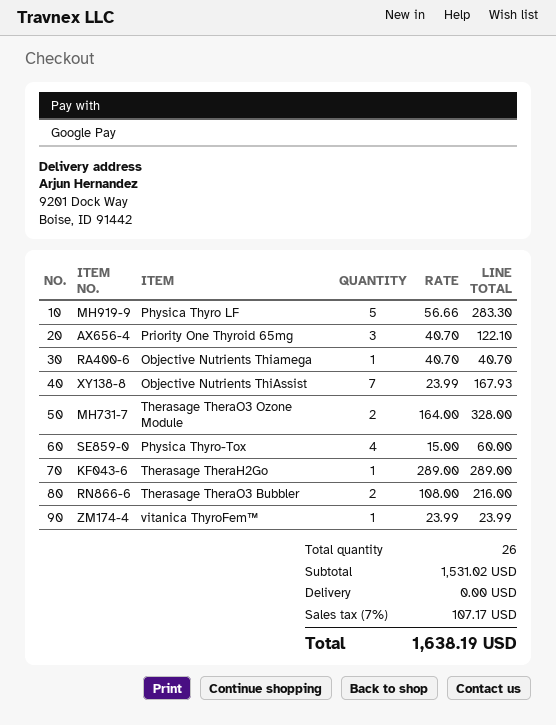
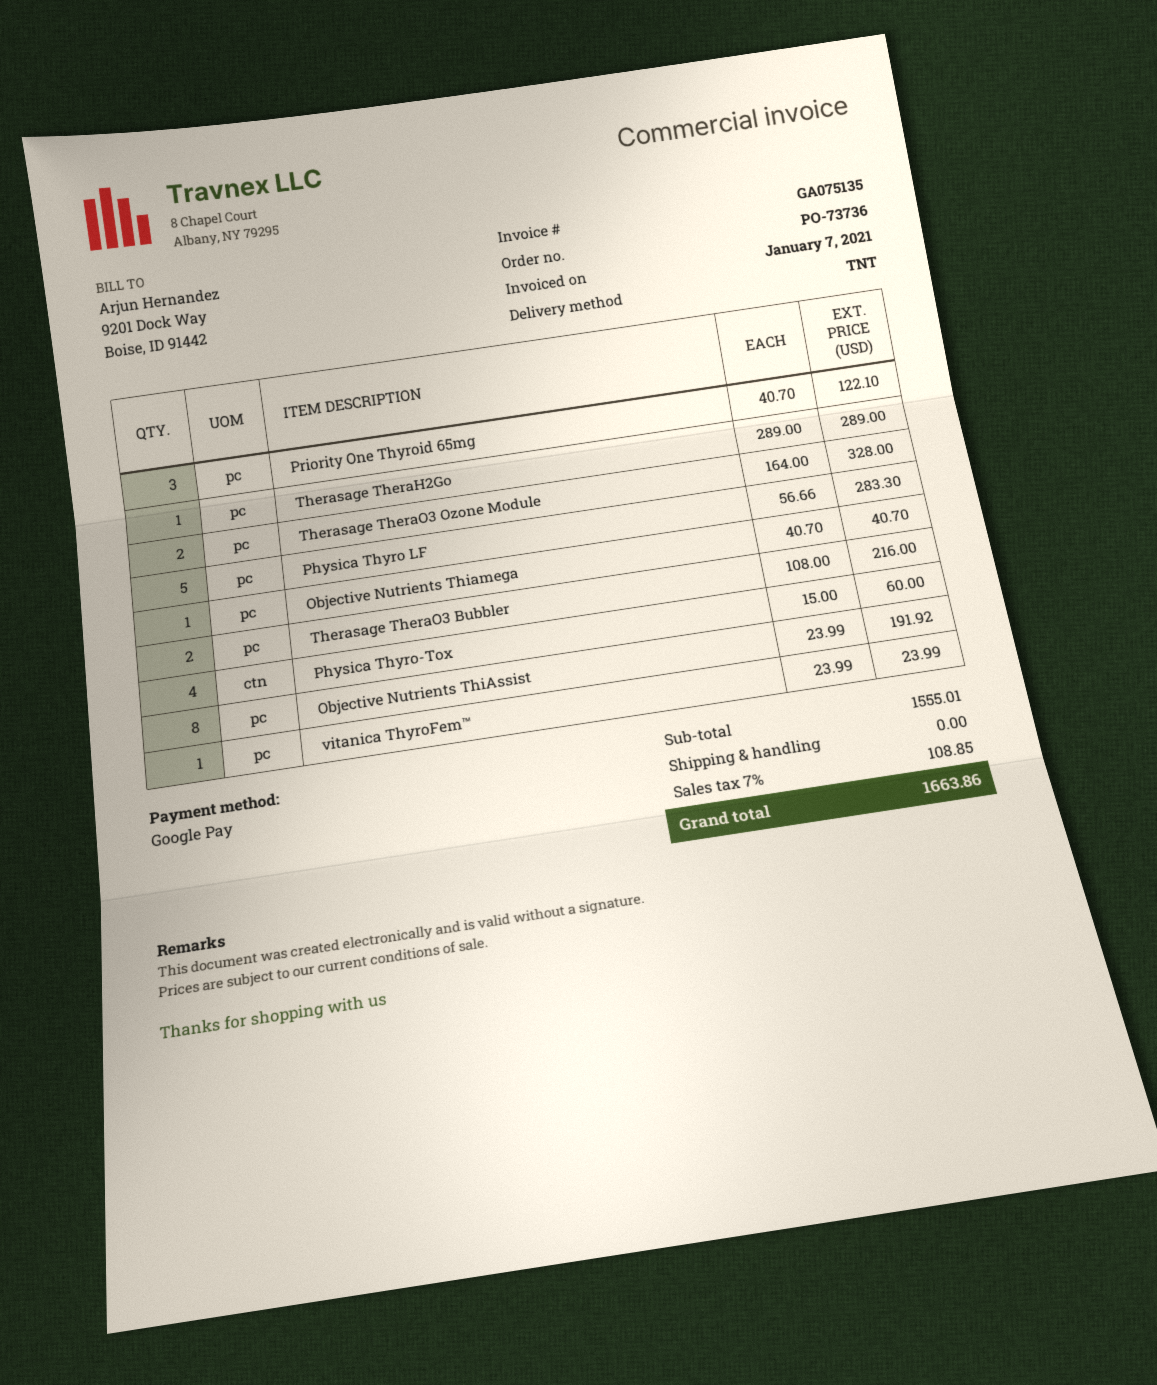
Objective Nutrients ThiAssist: 7 x 23.99 = 167.93 -> 8 x 23.99 = 191.92
subtotal: 1531.02 -> 1555.01
tax: 7% = 107.17 -> 7% = 108.85
total: 1638.19 -> 1663.86

